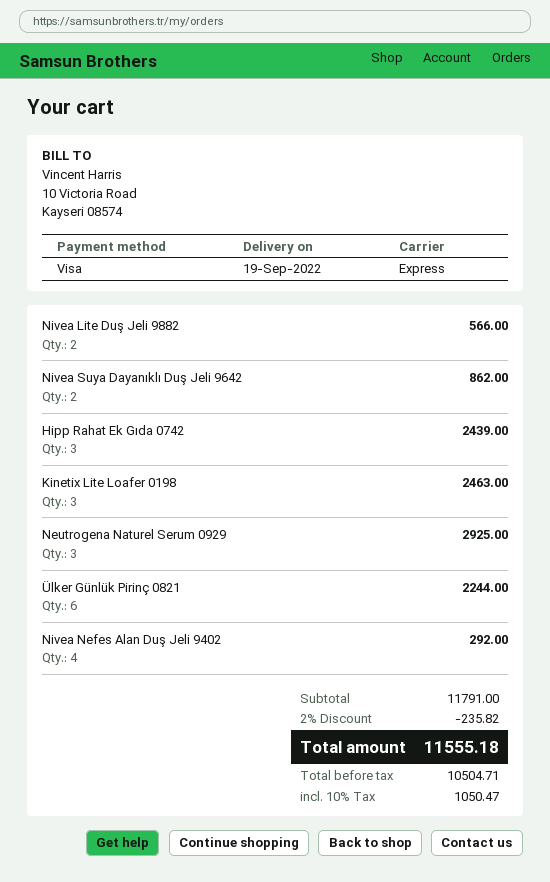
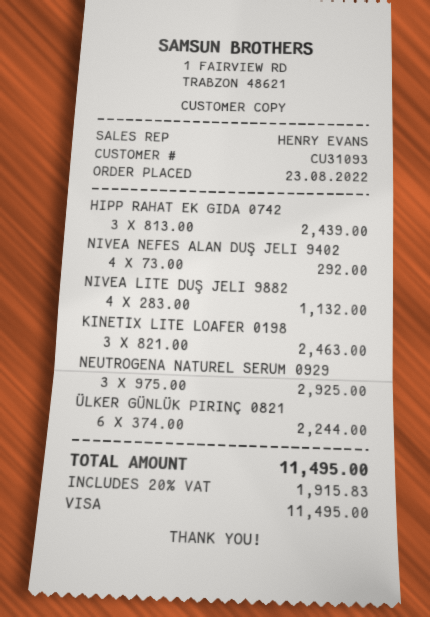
Nivea Lite Duş Jeli 9882: 2 for 566.00 -> 4 for 1132.00
Nivea Suya Dayanıklı Duş Jeli 9642: 2 for 862.00 -> none
discount: 2% = 235.82 -> none
tax: 10% = 1050.47 -> 20% = 1915.83
total: 11555.18 -> 11495.00

